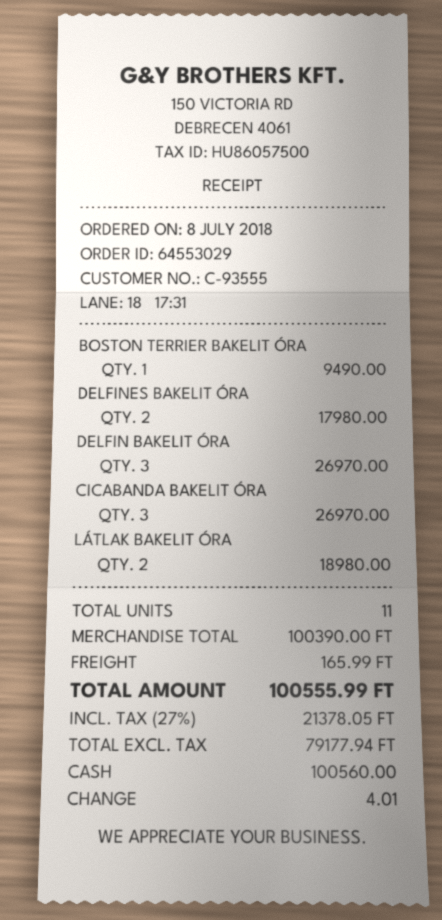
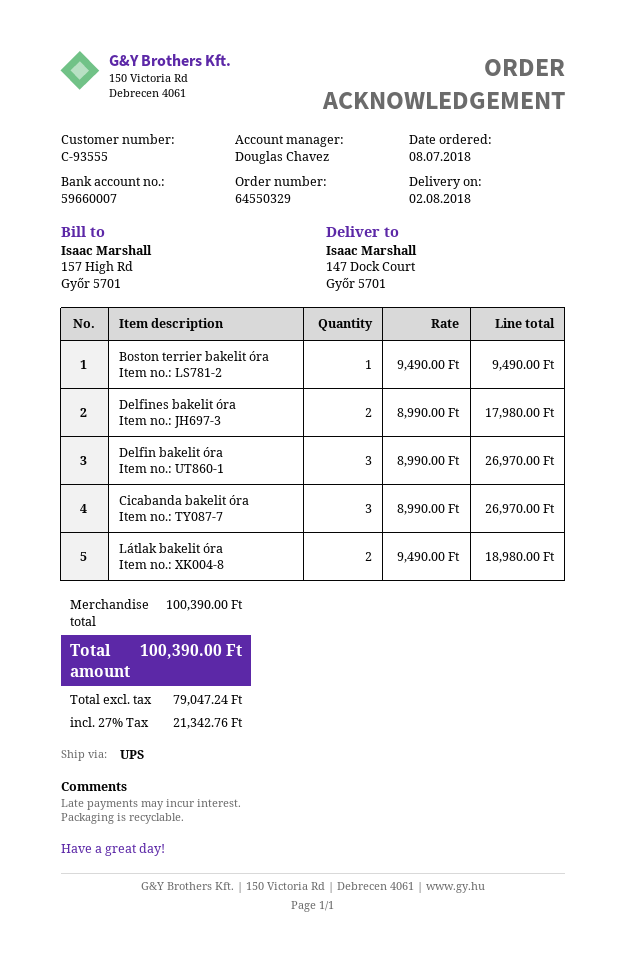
order number: 64553029 -> 64550329
shipping: 165.99 -> none
net: 79177.94 -> 79047.24
tax: 27% = 21378.05 -> 27% = 21342.76
total: 100555.99 -> 100390.00

